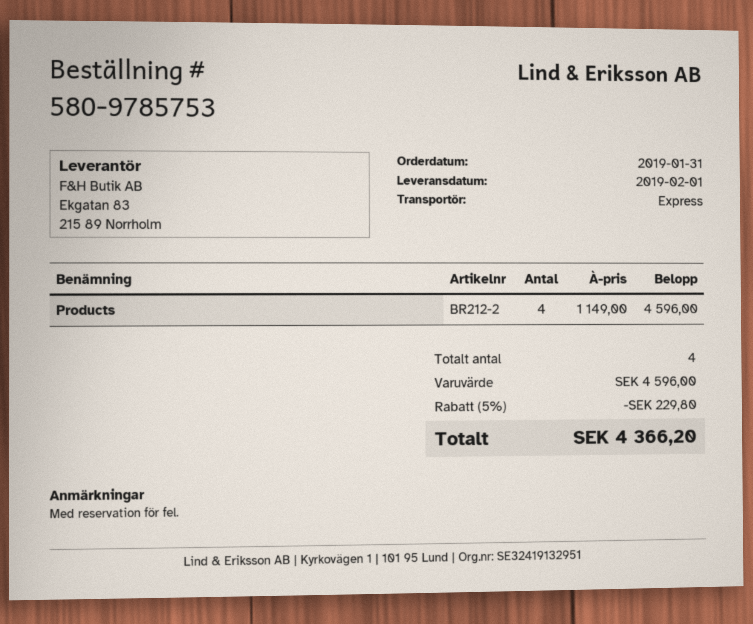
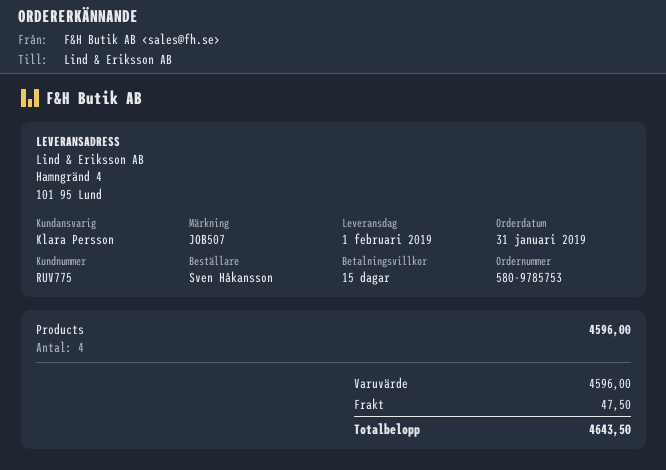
discount: 5% = 229.80 -> none
shipping: none -> 47.50
total: 4366.20 -> 4643.50

